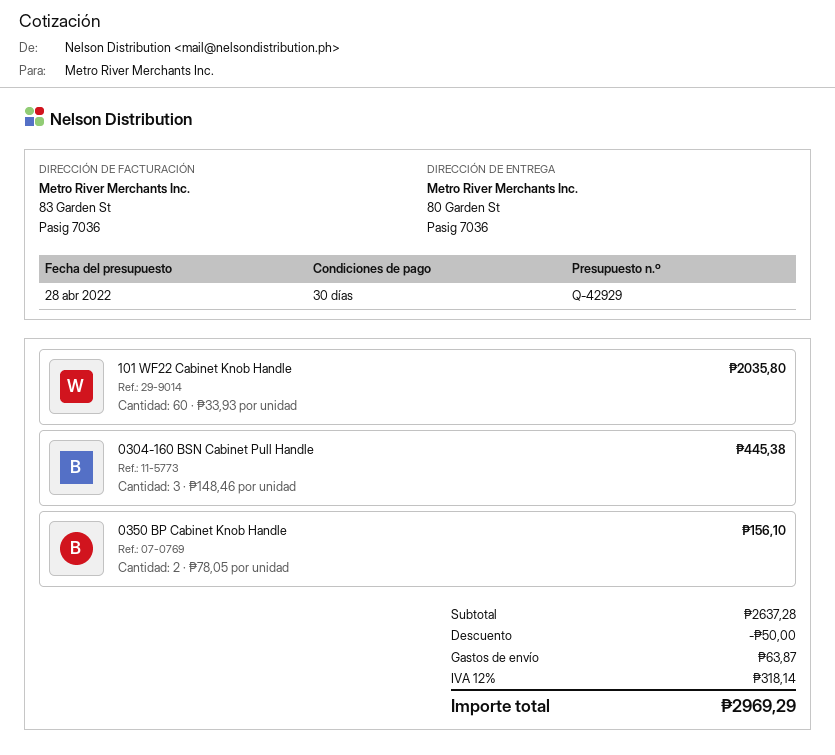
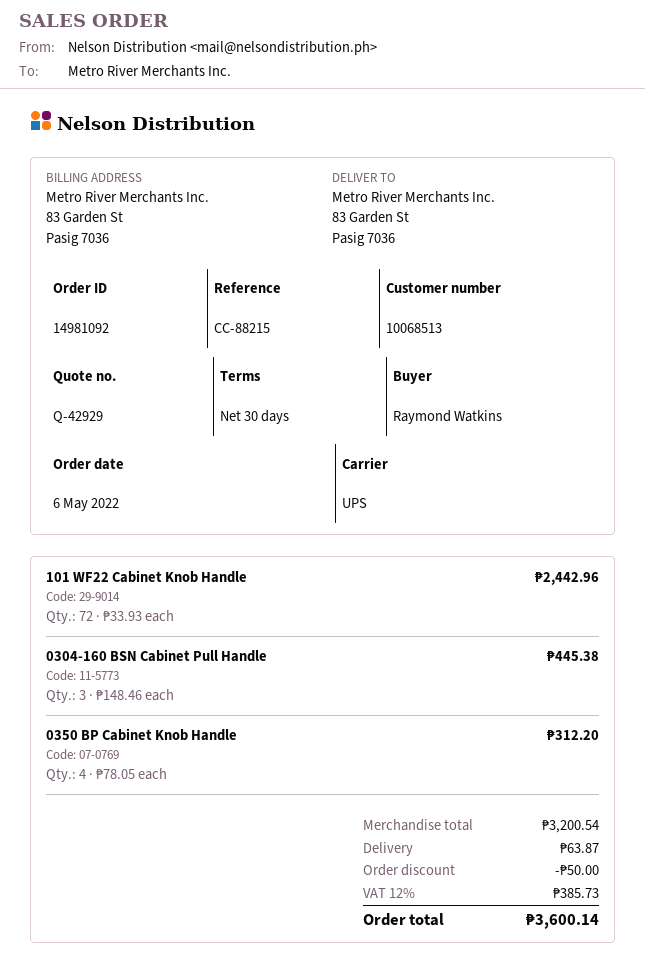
ship to: 80 Garden St, Pasig 7036 -> 83 Garden St, Pasig 7036
101 WF22 Cabinet Knob Handle: 60 x 33.93 = 2035.80 -> 72 x 33.93 = 2442.96
0350 BP Cabinet Knob Handle: 2 x 78.05 = 156.10 -> 4 x 78.05 = 312.20
subtotal: 2637.28 -> 3200.54
tax: 12% = 318.14 -> 12% = 385.73
total: 2969.29 -> 3600.14

